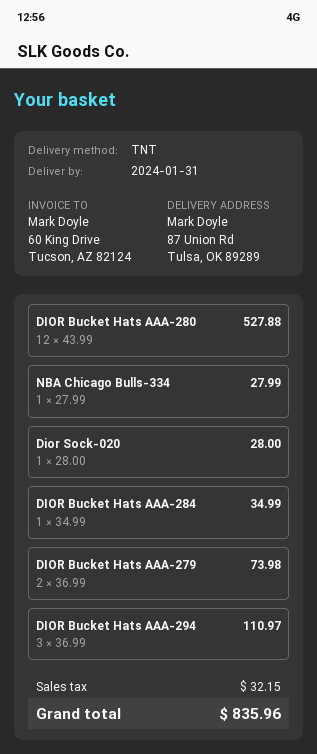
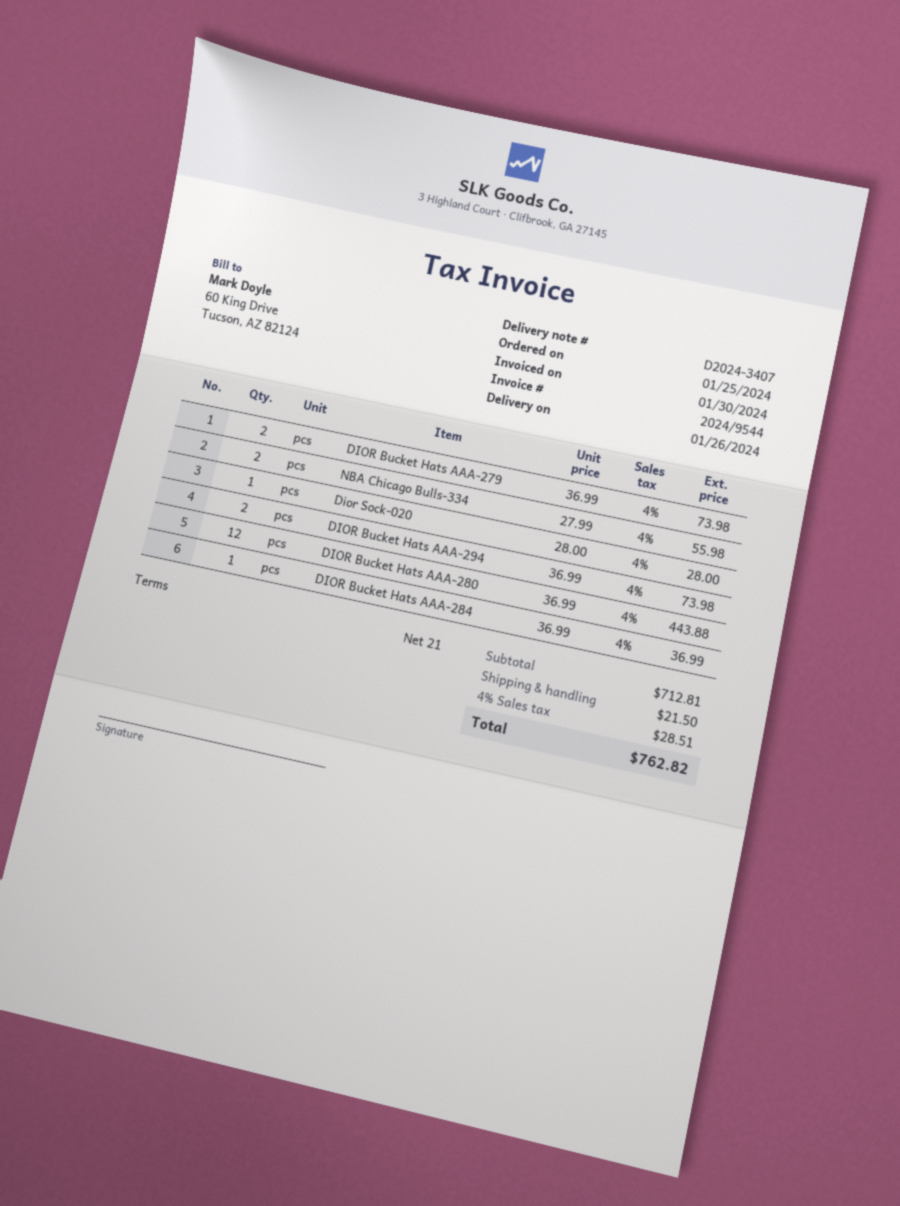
delivery date: 2024-01-31 -> 2024-01-26
DIOR Bucket Hats AAA-280: 12 x 43.99 = 527.88 -> 12 x 36.99 = 443.88
NBA Chicago Bulls-334: 1 x 27.99 = 27.99 -> 2 x 27.99 = 55.98
DIOR Bucket Hats AAA-284: 1 x 34.99 = 34.99 -> 1 x 36.99 = 36.99
DIOR Bucket Hats AAA-294: 3 x 36.99 = 110.97 -> 2 x 36.99 = 73.98
shipping: none -> 21.50
tax: 32.15 -> 28.51
total: 835.96 -> 762.82

